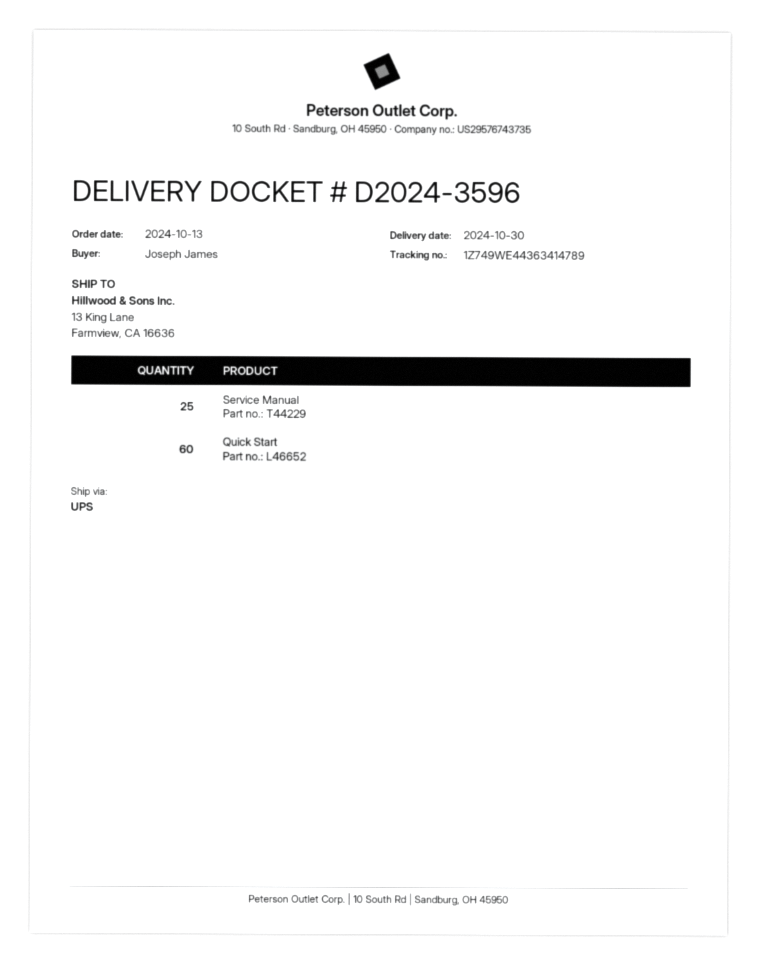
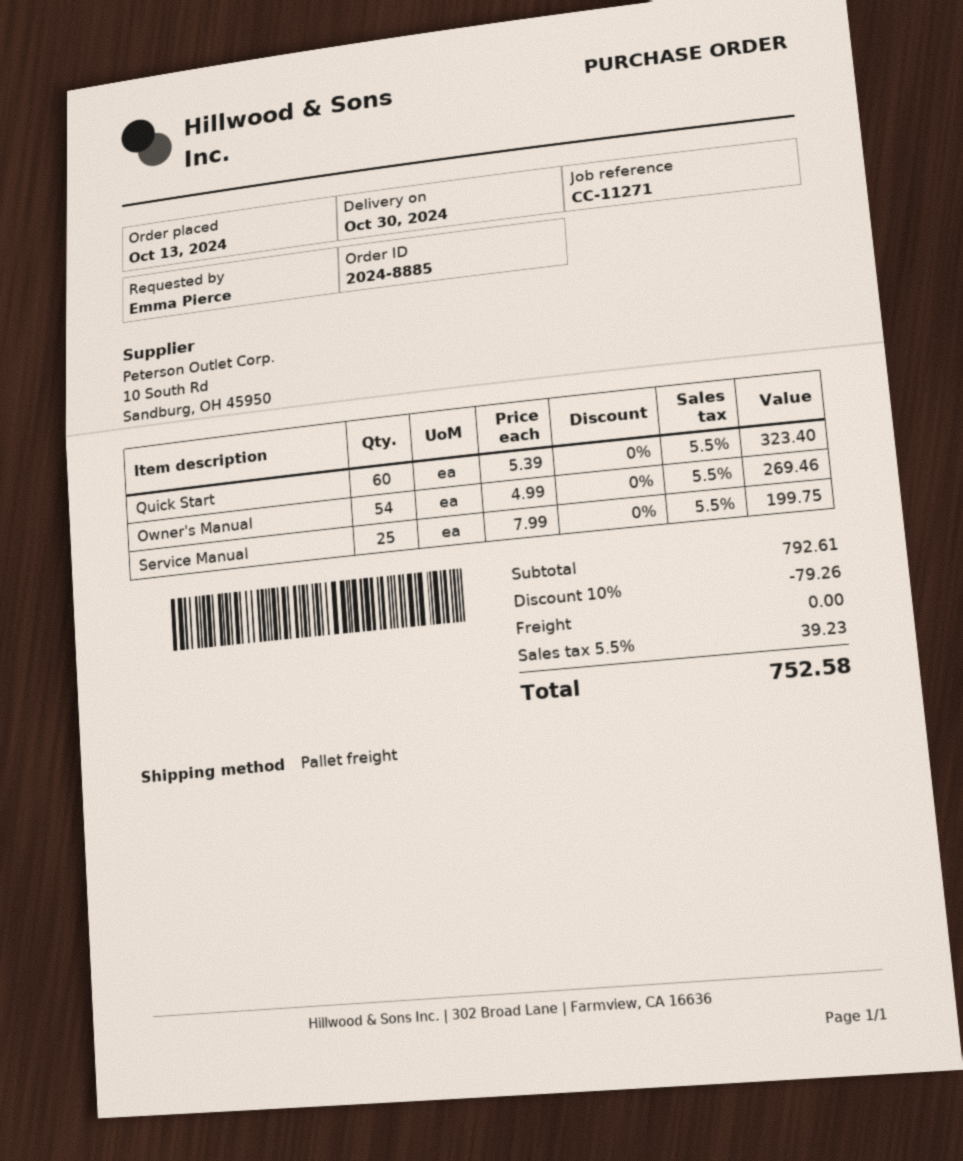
ordered by: Joseph James -> Emma Pierce
shipping method: UPS -> pallet freight
Owner's Manual: none -> 54

